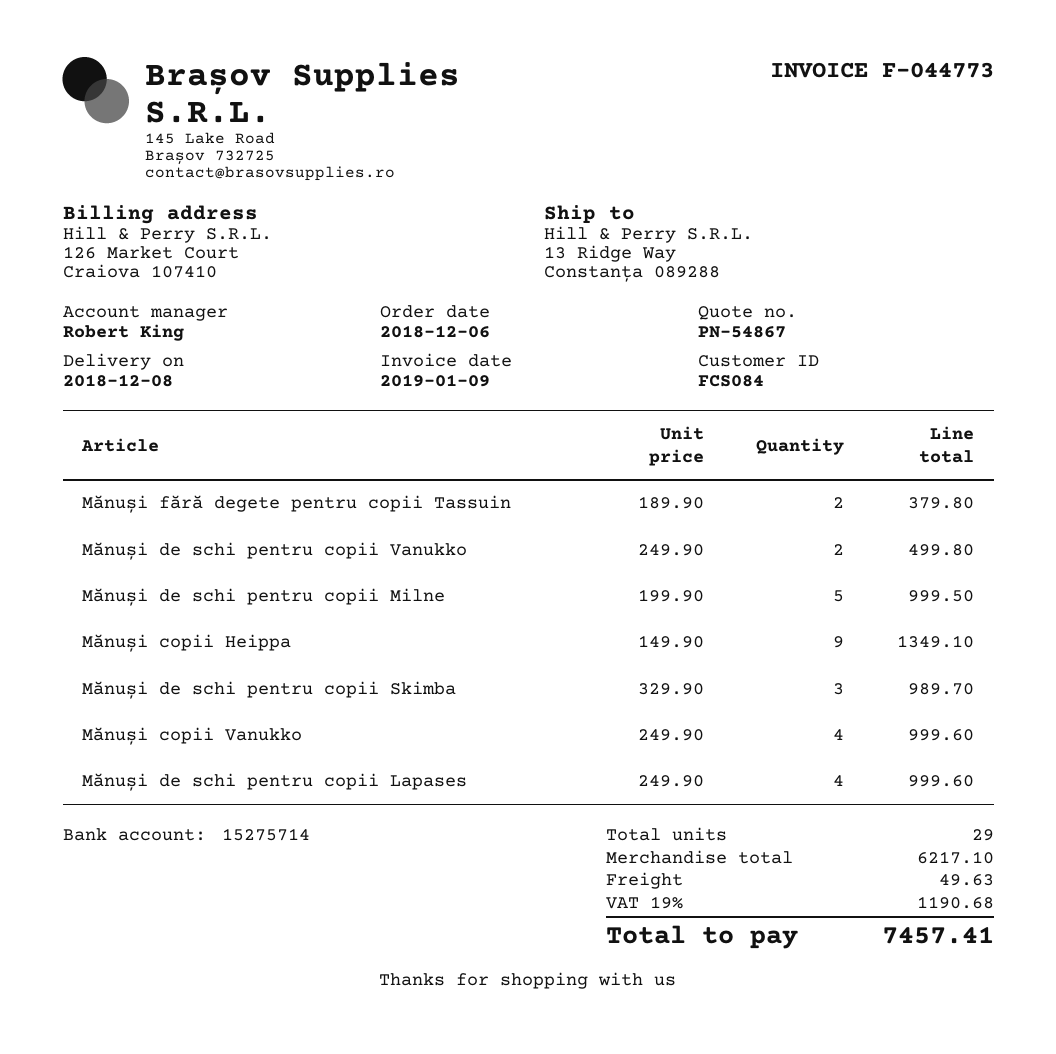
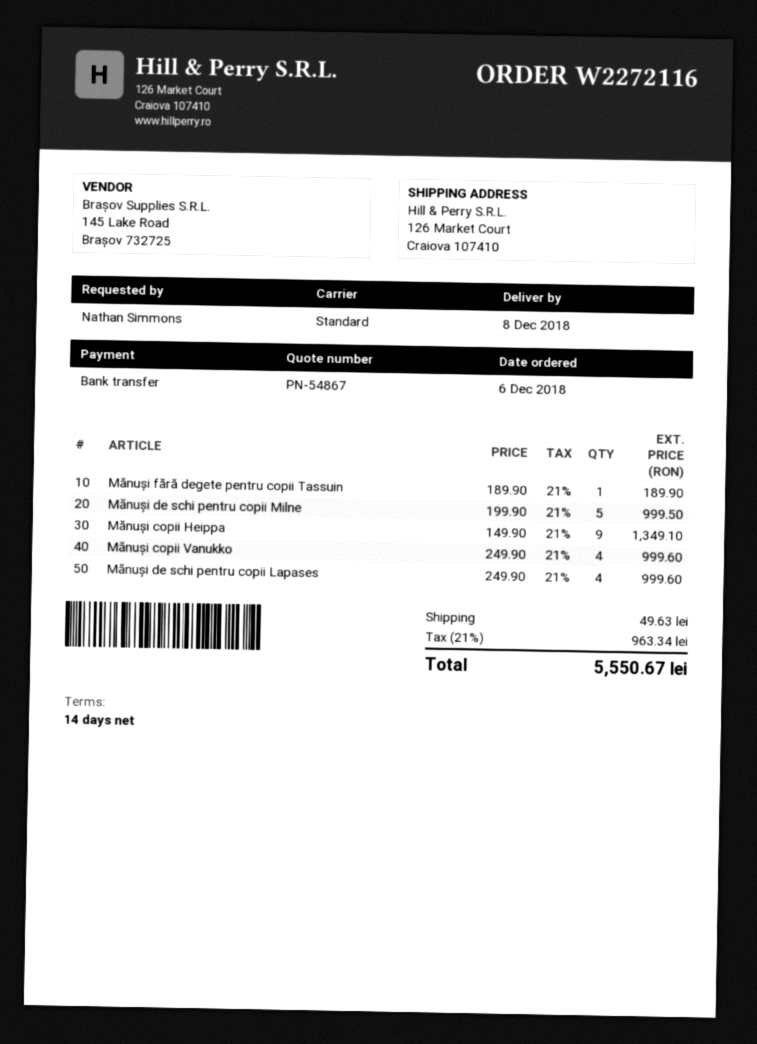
ship to: 13 Ridge Way, Constanța 089288 -> 126 Market Court, Craiova 107410
Mănuși fără degete pentru copii Tassuin: 2 x 189.90 = 379.80 -> 1 x 189.90 = 189.90
Mănuși de schi pentru copii Vanukko: 2 x 249.90 = 499.80 -> none
Mănuși de schi pentru copii Skimba: 3 x 329.90 = 989.70 -> none
tax: 19% = 1190.68 -> 21% = 963.34
total: 7457.41 -> 5550.67

